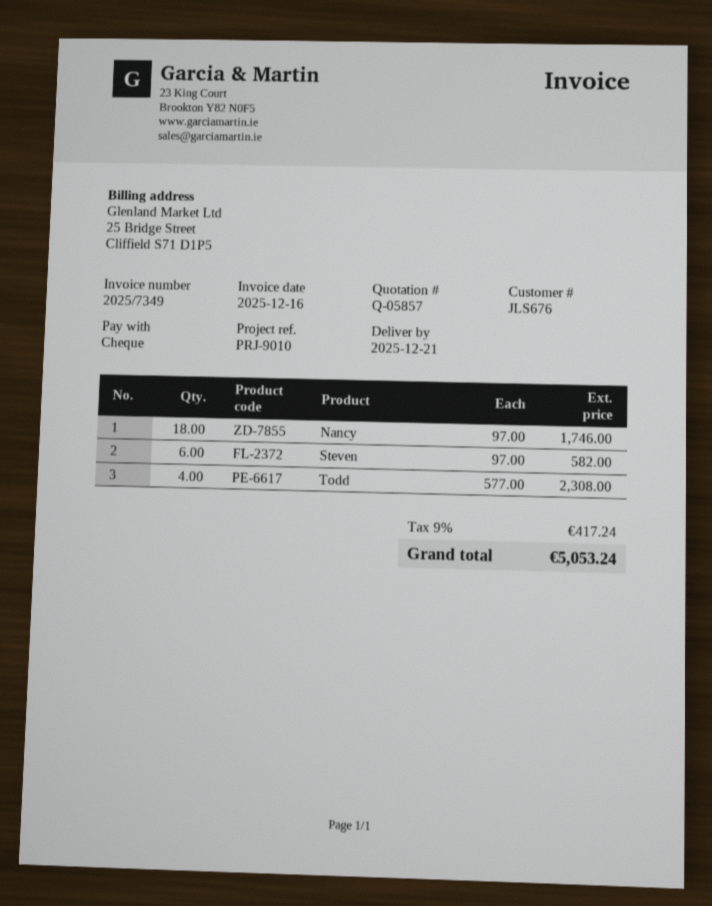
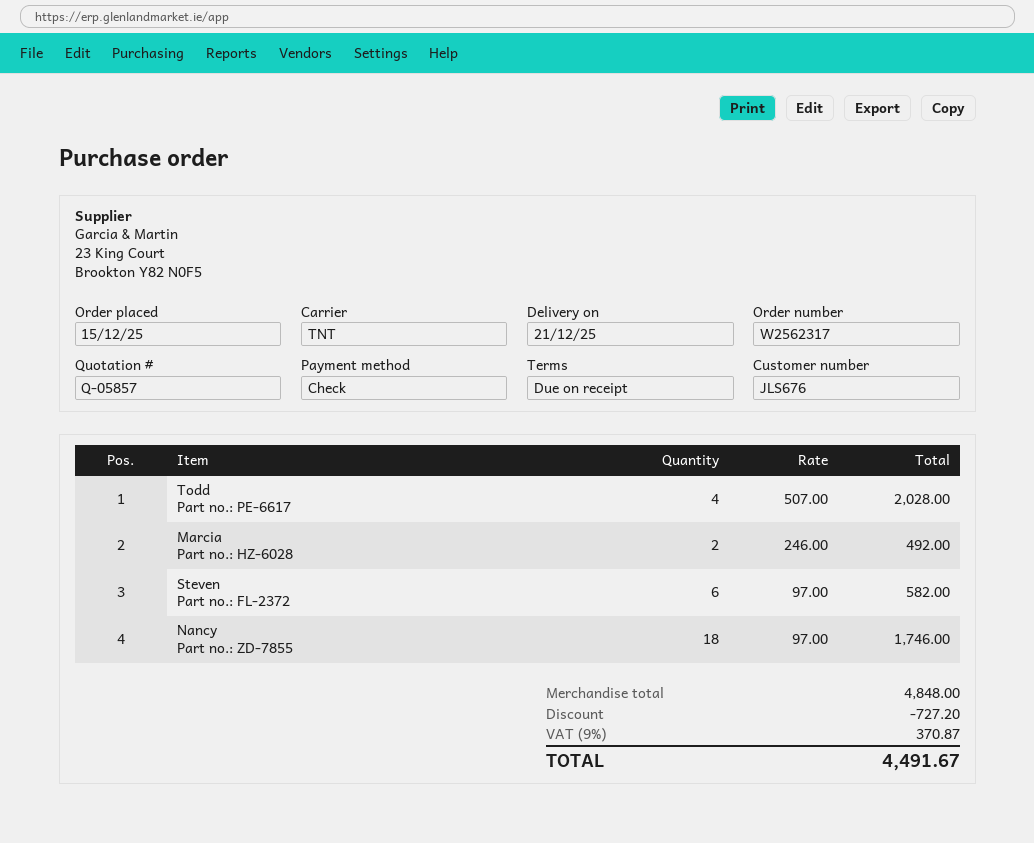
Todd: 4 x 577.00 = 2308.00 -> 4 x 507.00 = 2028.00
Marcia: none -> 2 x 246.00 = 492.00
discount: none -> 727.20
tax: 9% = 417.24 -> 9% = 370.87
total: 5053.24 -> 4491.67

